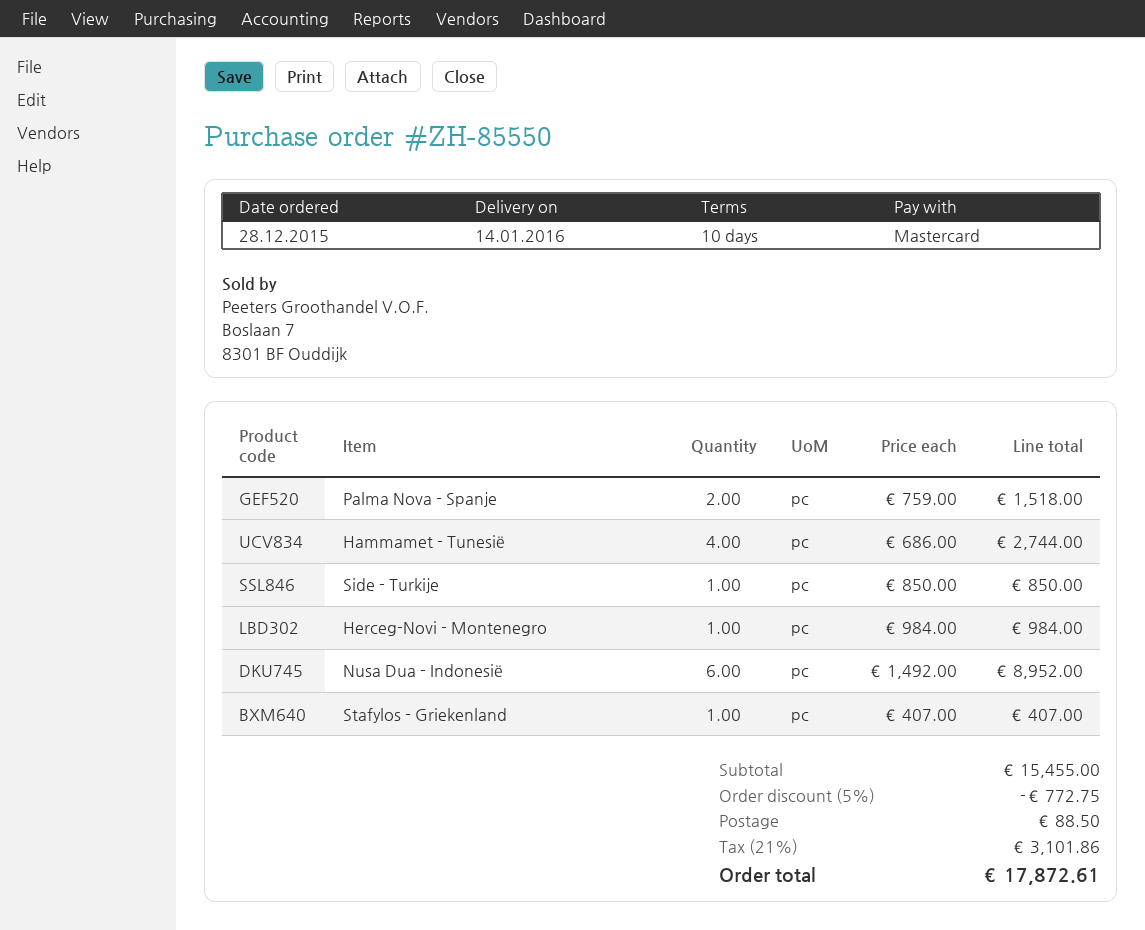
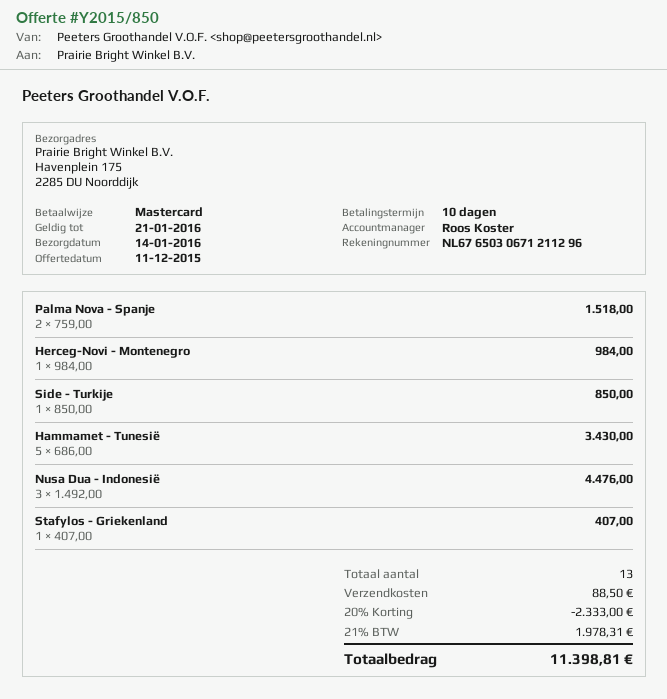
Hammamet - Tunesië: 4 x 686.00 = 2744.00 -> 5 x 686.00 = 3430.00
Nusa Dua - Indonesië: 6 x 1492.00 = 8952.00 -> 3 x 1492.00 = 4476.00
discount: 5% = 772.75 -> 20% = 2333.00
tax: 21% = 3101.86 -> 21% = 1978.31
total: 17872.61 -> 11398.81

